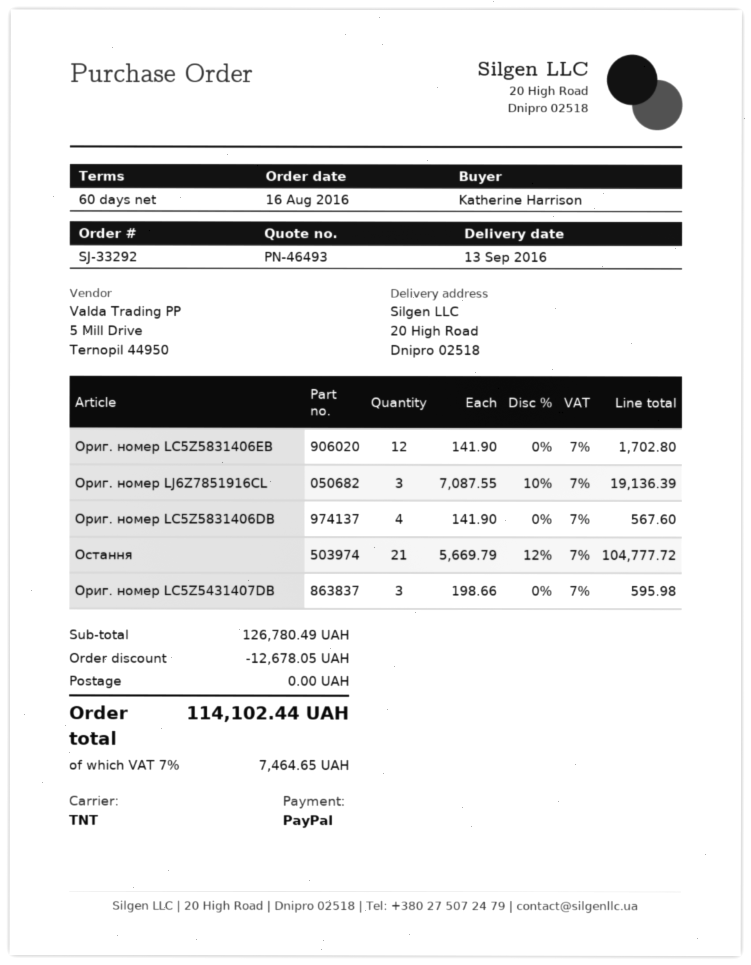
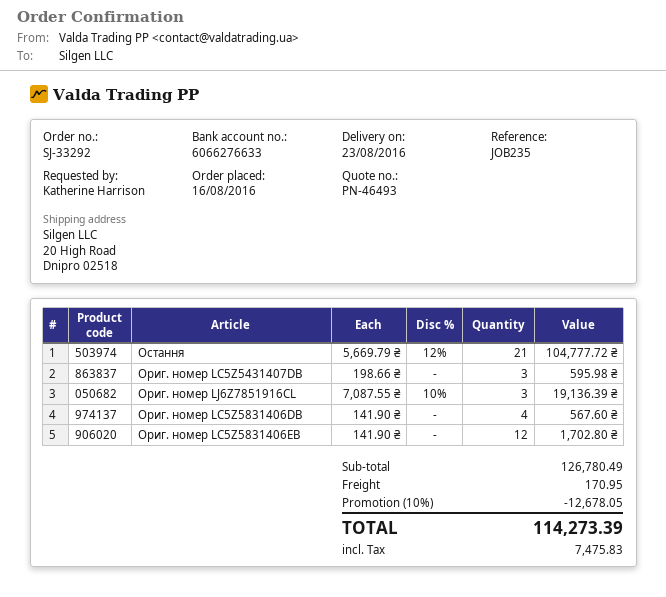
delivery date: 2016-09-13 -> 2016-08-23
shipping: 0.00 -> 170.95
tax: 7464.65 -> 7475.83
total: 114102.44 -> 114273.39

